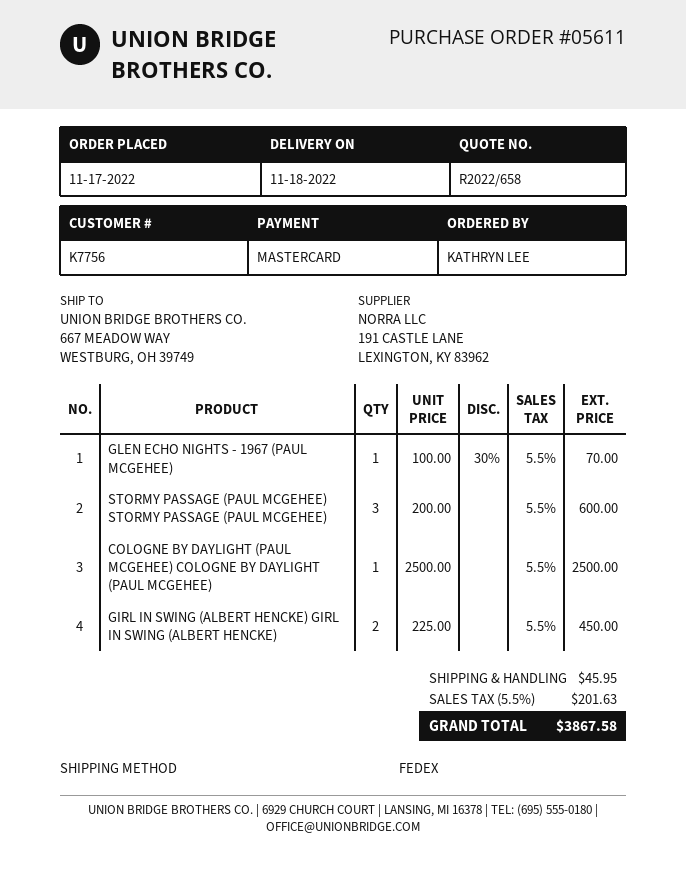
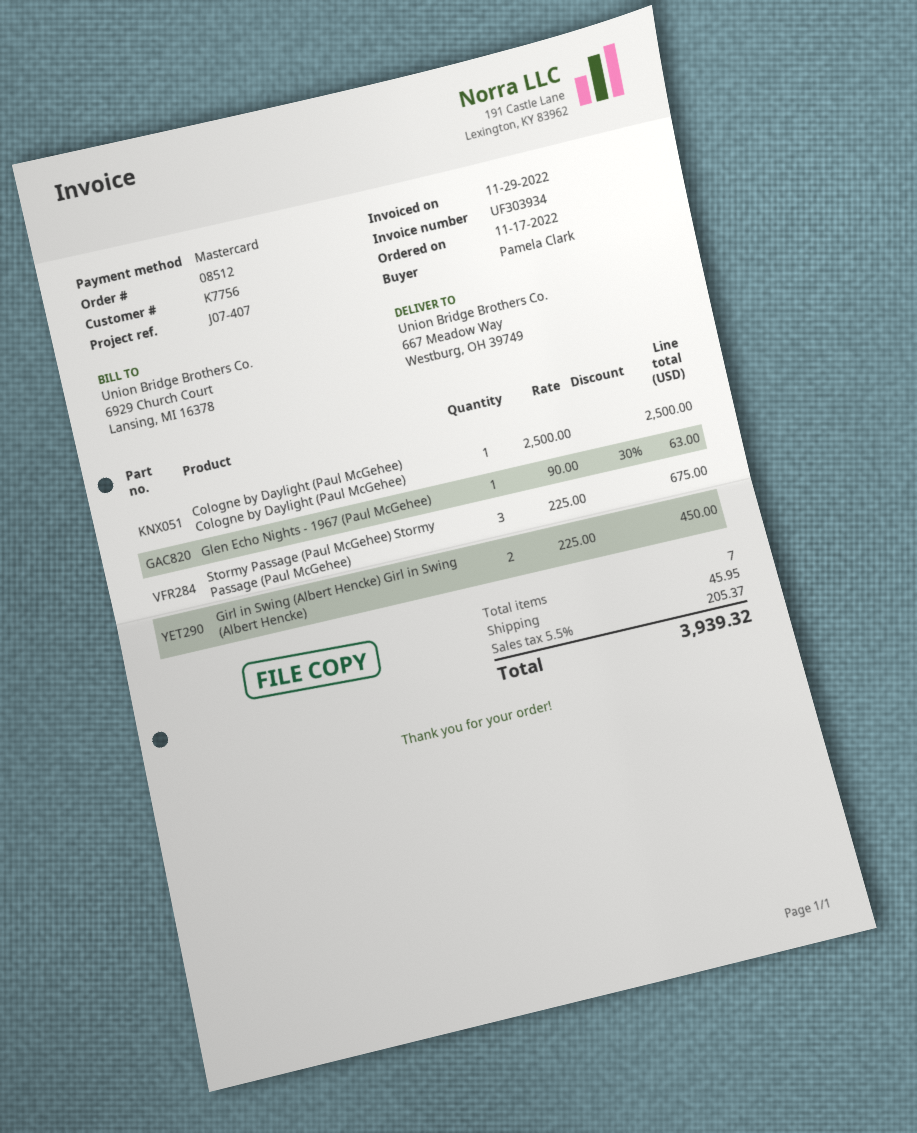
order number: 05611 -> 08512
ordered by: KATHRYN LEE -> Pamela Clark
GLEN ECHO NIGHTS - 1967 (PAUL MCGEHEE): 1 x 100.00 - 30% = 70.00 -> 1 x 90.00 - 30% = 63.00
STORMY PASSAGE (PAUL MCGEHEE) STORMY PASSAGE (PAUL MCGEHEE): 3 x 200.00 = 600.00 -> 3 x 225.00 = 675.00
tax: 5.5% = 201.63 -> 5.5% = 205.37
total: 3867.58 -> 3939.32

